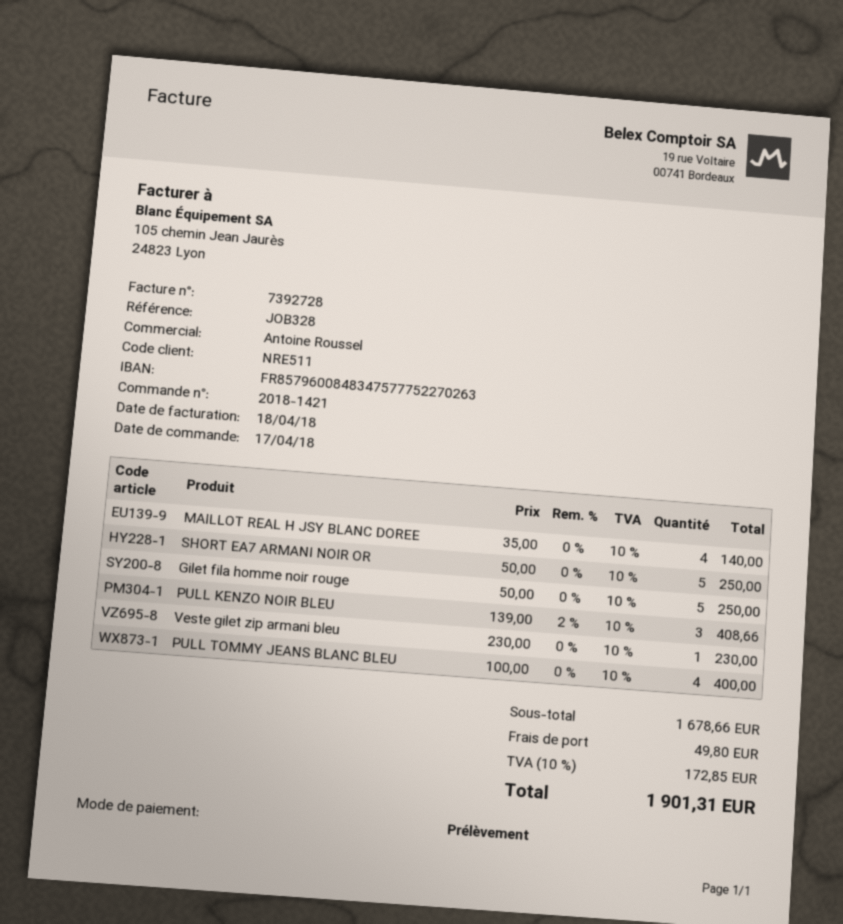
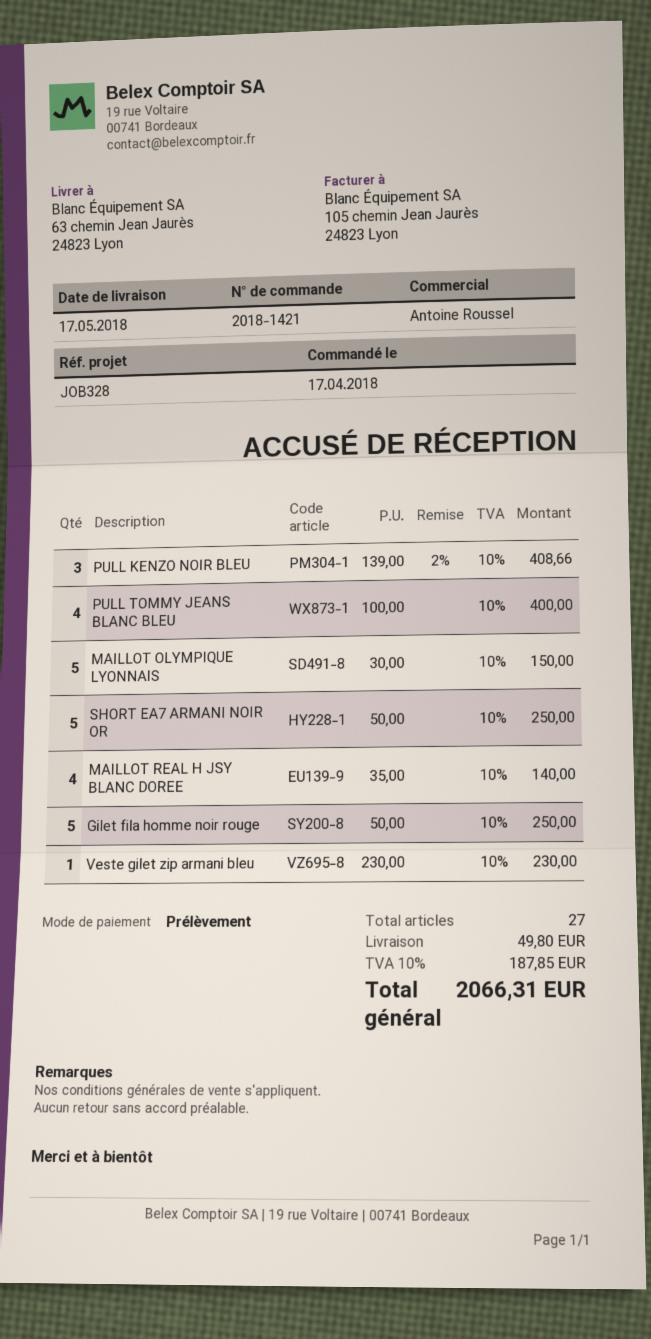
MAILLOT OLYMPIQUE LYONNAIS: none -> 5 x 30.00 = 150.00
tax: 10% = 172.85 -> 10% = 187.85
total: 1901.31 -> 2066.31

